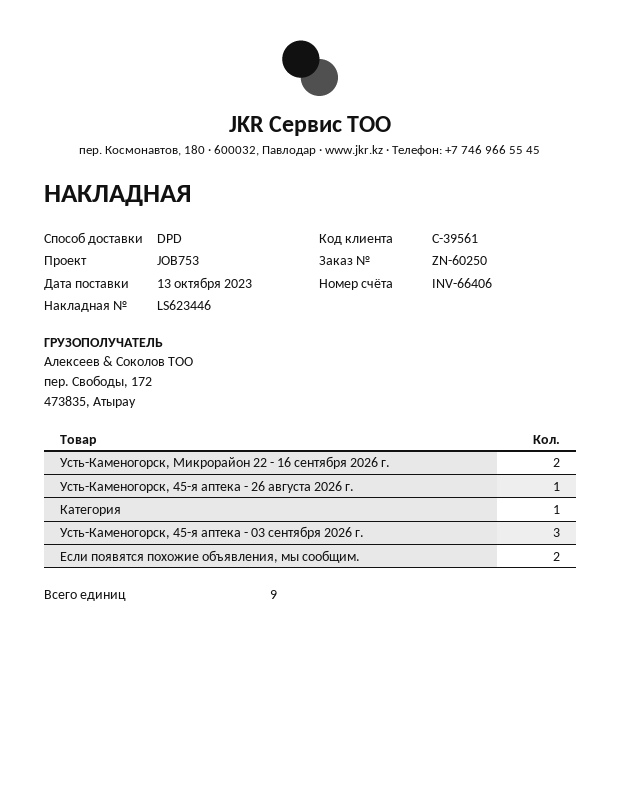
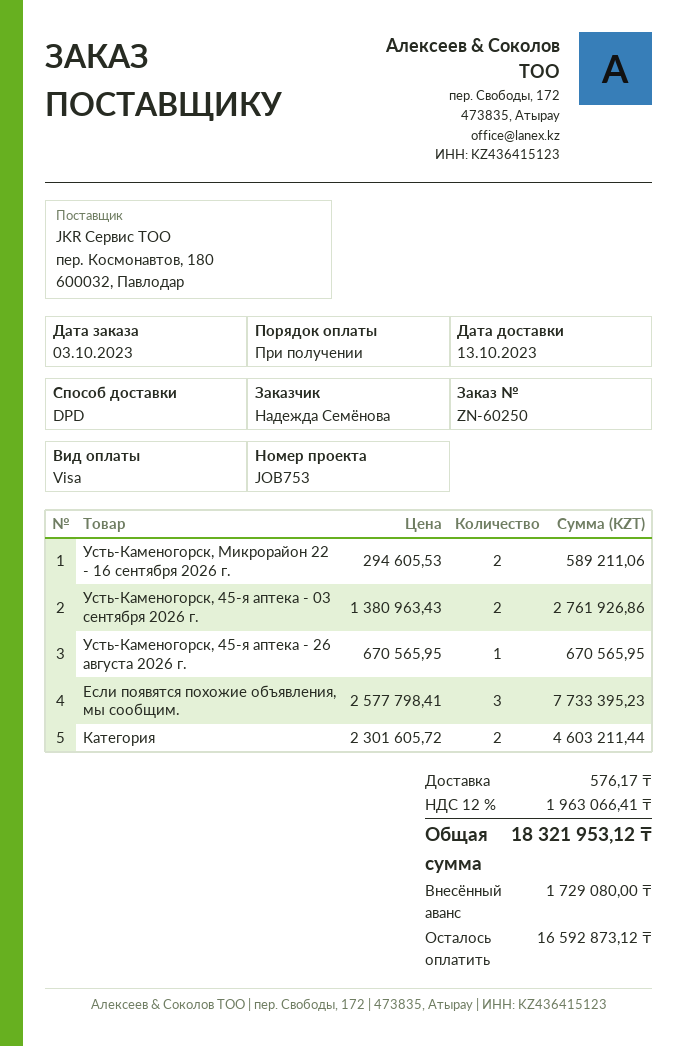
Категория: 1 -> 2
Усть-Каменогорск, 45-я аптека - 03 сентября 2026 г.: 3 -> 2
Если появятся похожие объявления, мы сообщим.: 2 -> 3

